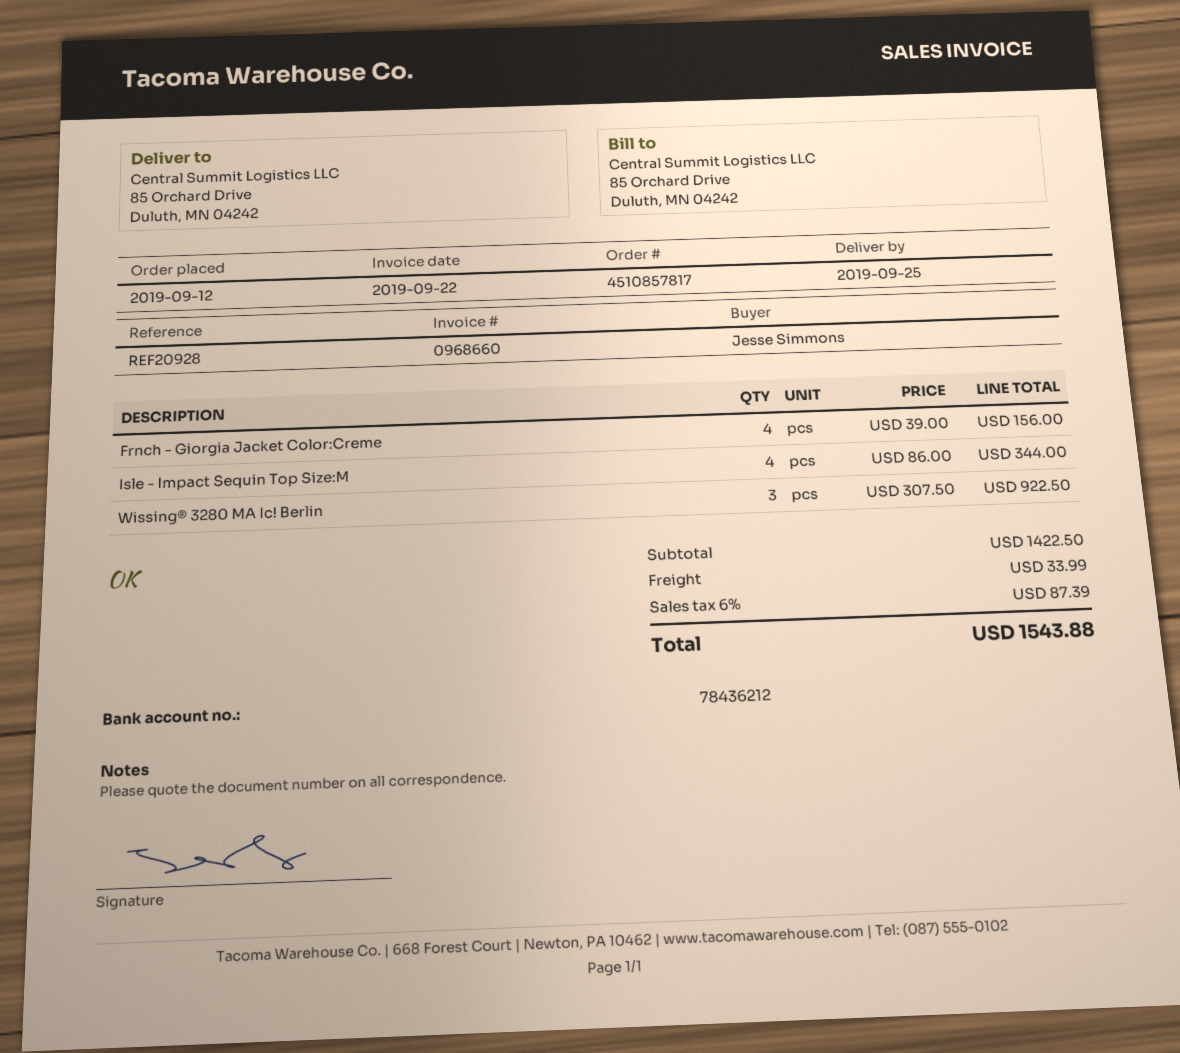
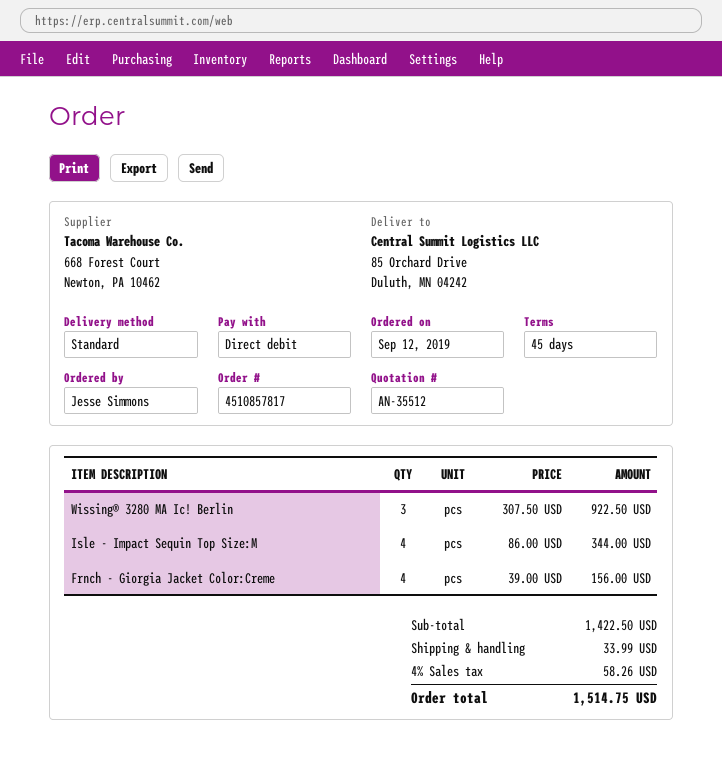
tax: 6% = 87.39 -> 4% = 58.26
total: 1543.88 -> 1514.75

